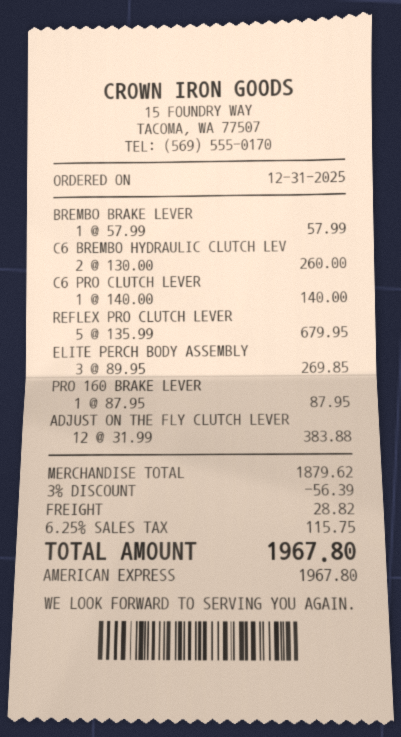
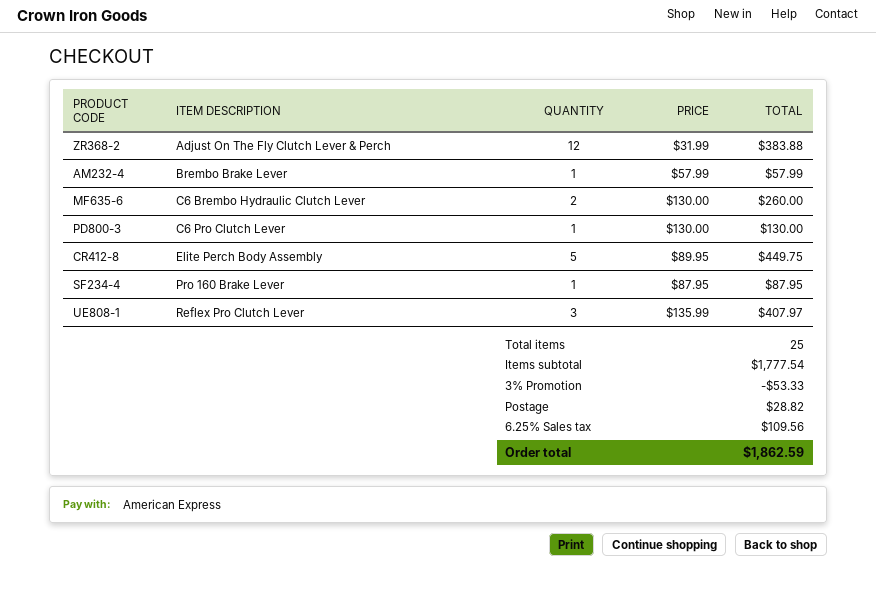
C6 PRO CLUTCH LEVER: 1 x 140.00 = 140.00 -> 1 x 130.00 = 130.00
REFLEX PRO CLUTCH LEVER: 5 x 135.99 = 679.95 -> 3 x 135.99 = 407.97
ELITE PERCH BODY ASSEMBLY: 3 x 89.95 = 269.85 -> 5 x 89.95 = 449.75
subtotal: 1879.62 -> 1777.54
discount: 3% = 56.39 -> 3% = 53.33
tax: 6.25% = 115.75 -> 6.25% = 109.56
total: 1967.80 -> 1862.59

